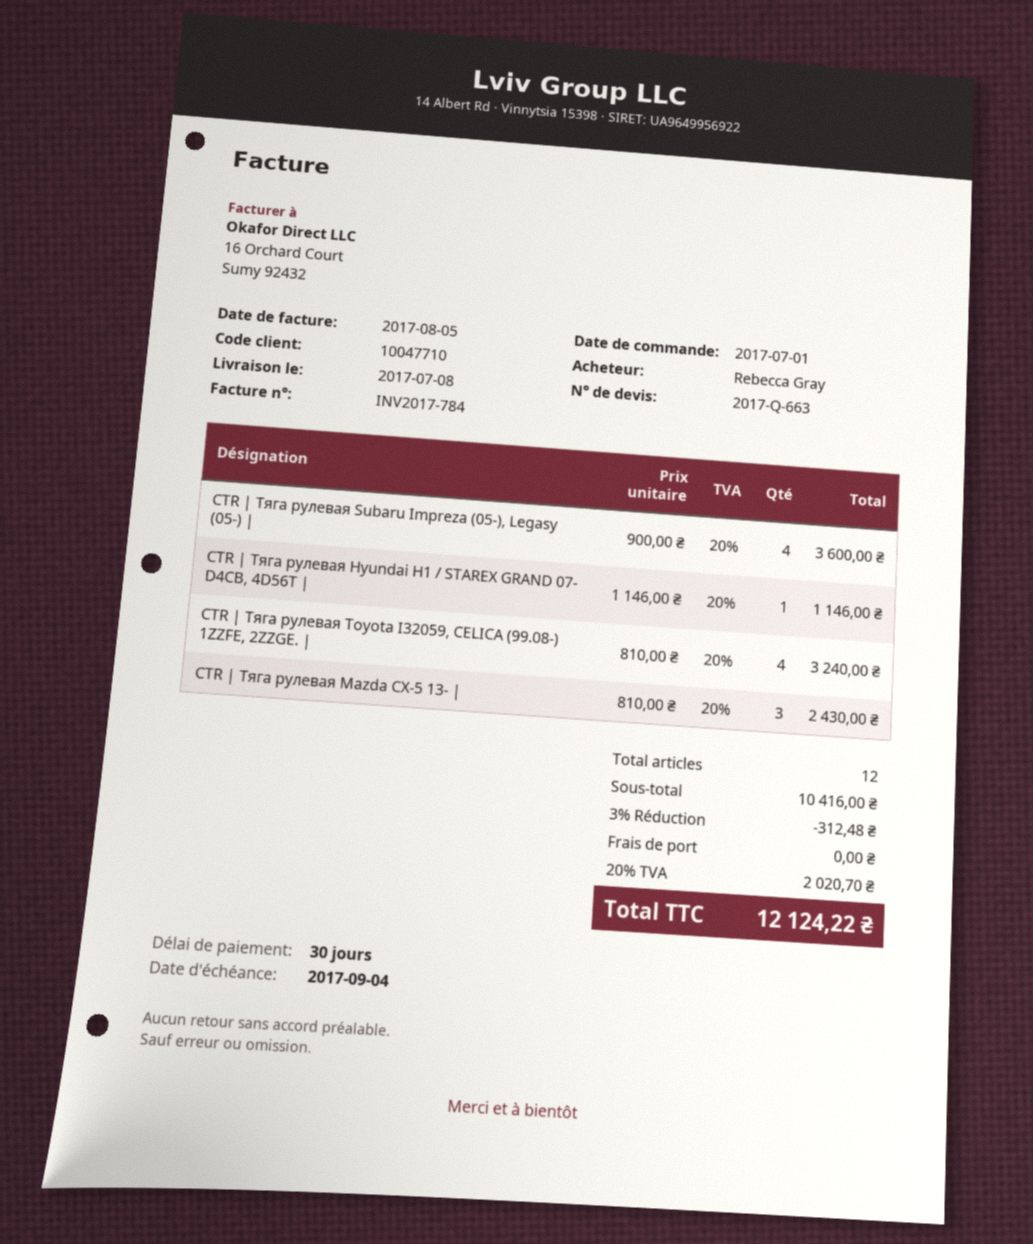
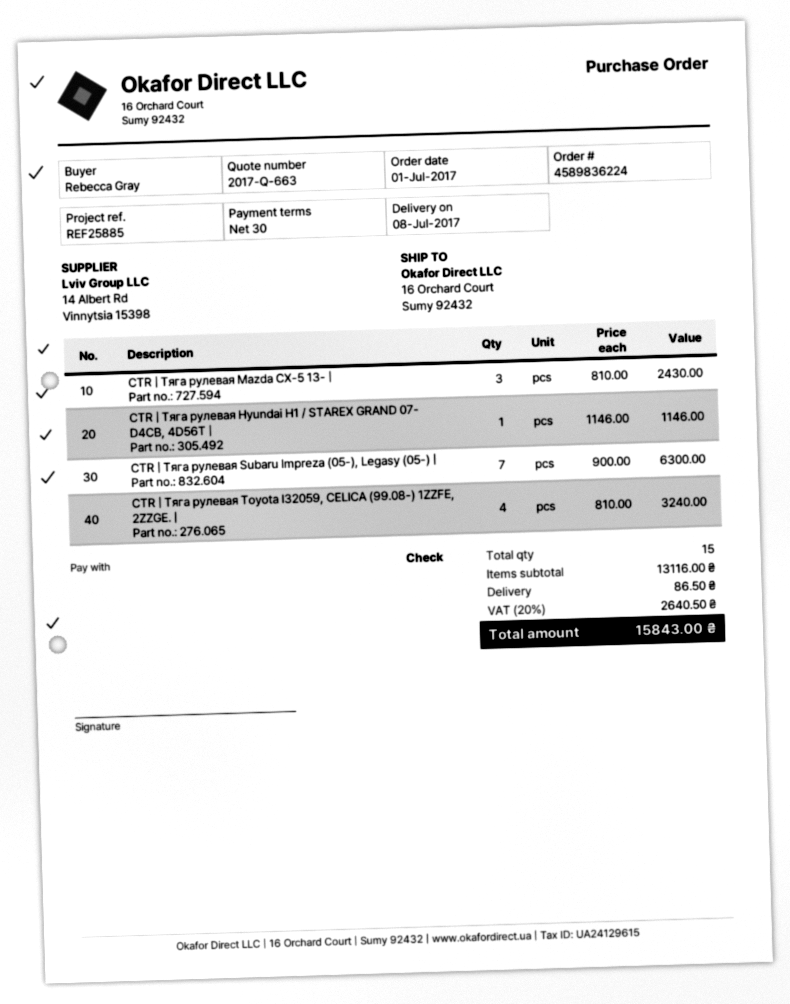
CTR | Тяга рулевая Subaru Impreza (05-), Legasy (05-) |: 4 x 900.00 = 3600.00 -> 7 x 900.00 = 6300.00
total quantity: 12 -> 15
subtotal: 10416.00 -> 13116.00
discount: 3% = 312.48 -> none
shipping: 0.00 -> 86.50
tax: 20% = 2020.70 -> 20% = 2640.50
total: 12124.22 -> 15843.00

